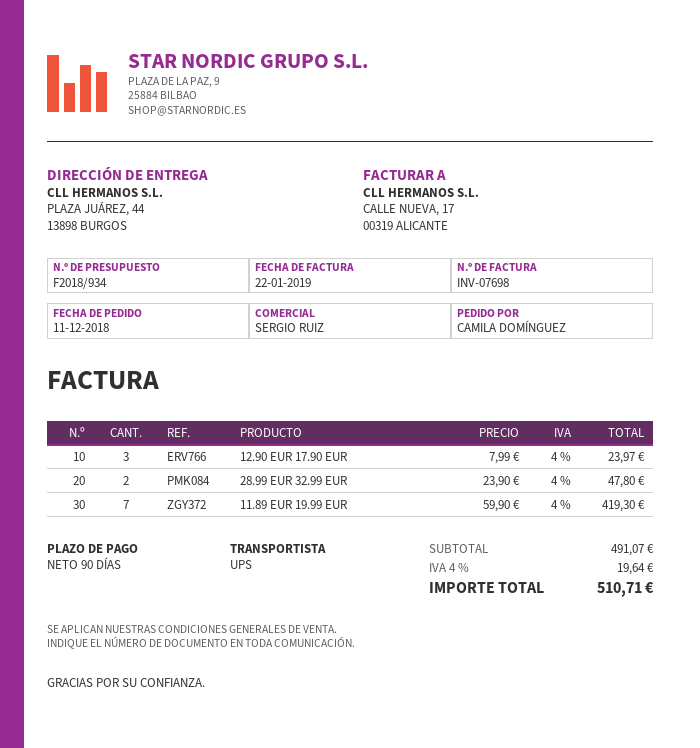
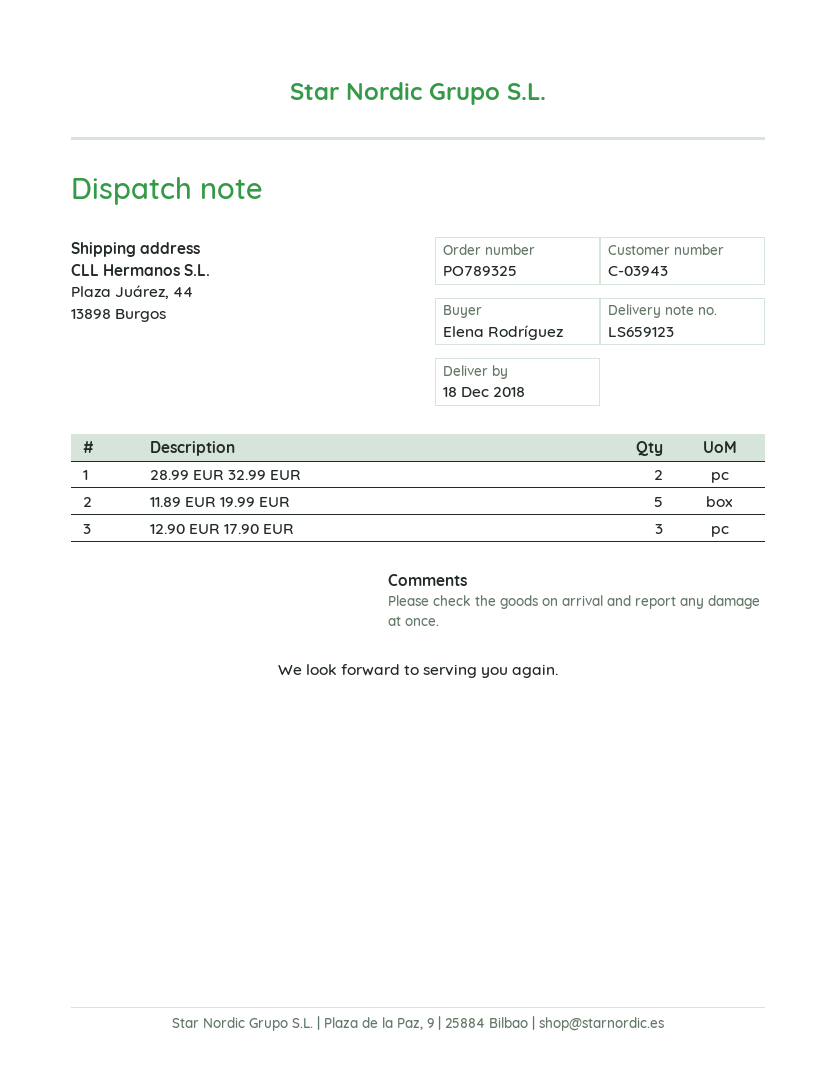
ordered by: CAMILA DOMÍNGUEZ -> Elena Rodríguez
11.89 EUR 19.99 EUR: 7 -> 5

